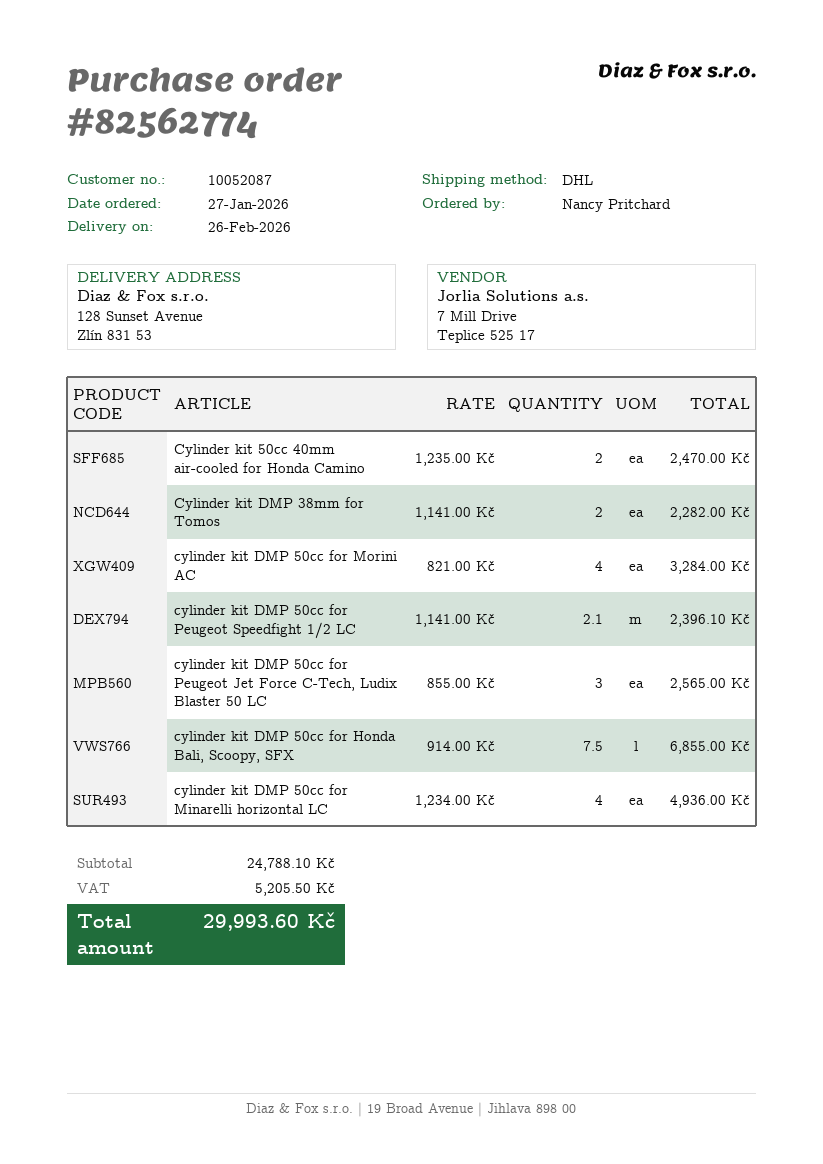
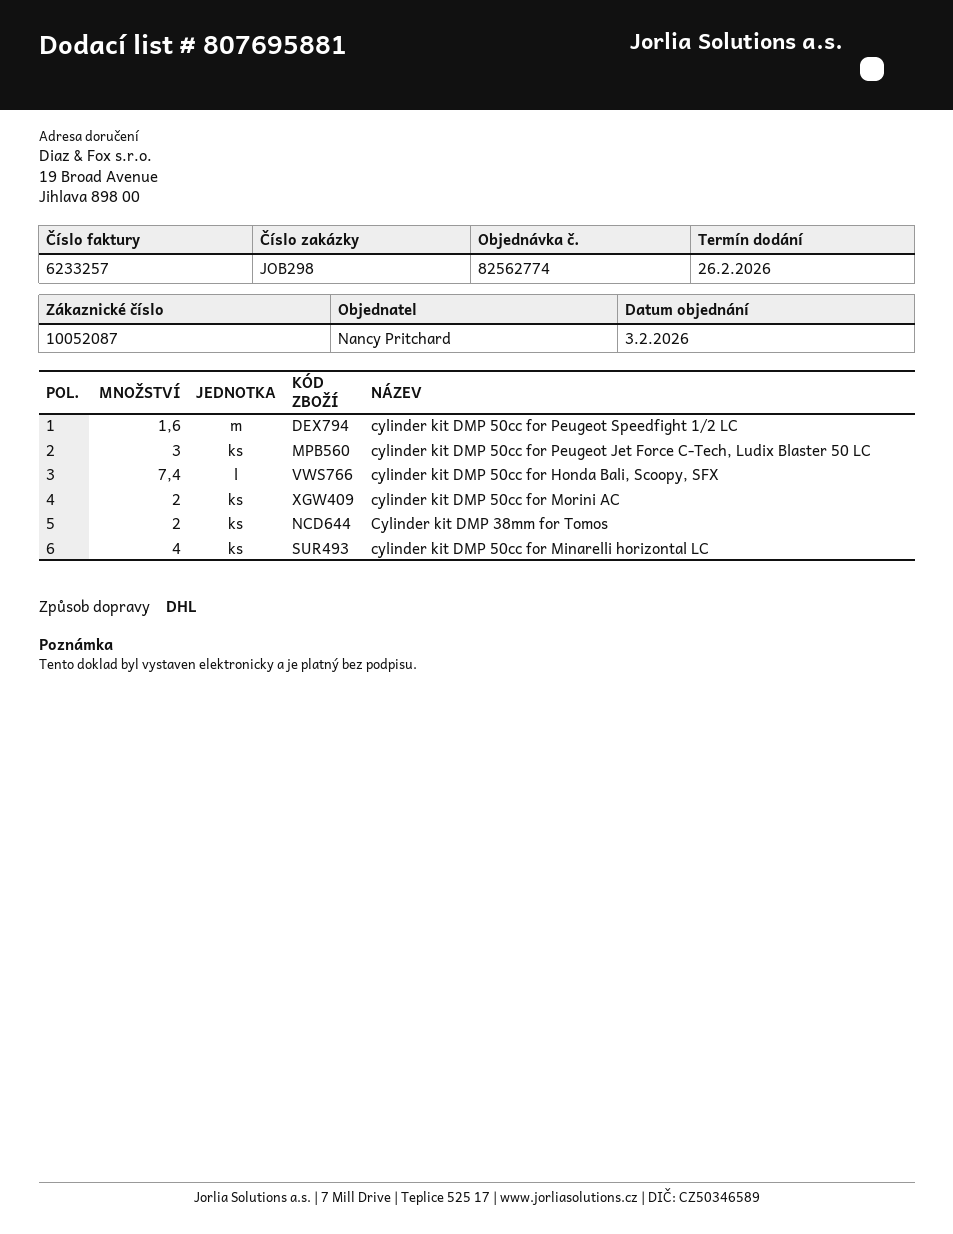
order date: 2026-01-27 -> 2026-02-03
ship to: 128 Sunset Avenue, Zlín 831 53 -> 19 Broad Avenue, Jihlava 898 00
Cylinder kit 50cc 40mm air-cooled for Honda Camino: 2 -> none
cylinder kit DMP 50cc for Morini AC: 4 -> 2
cylinder kit DMP 50cc for Peugeot Speedfight 1/2 LC: 2.1 -> 1.6
cylinder kit DMP 50cc for Honda Bali, Scoopy, SFX: 7.5 -> 7.4

